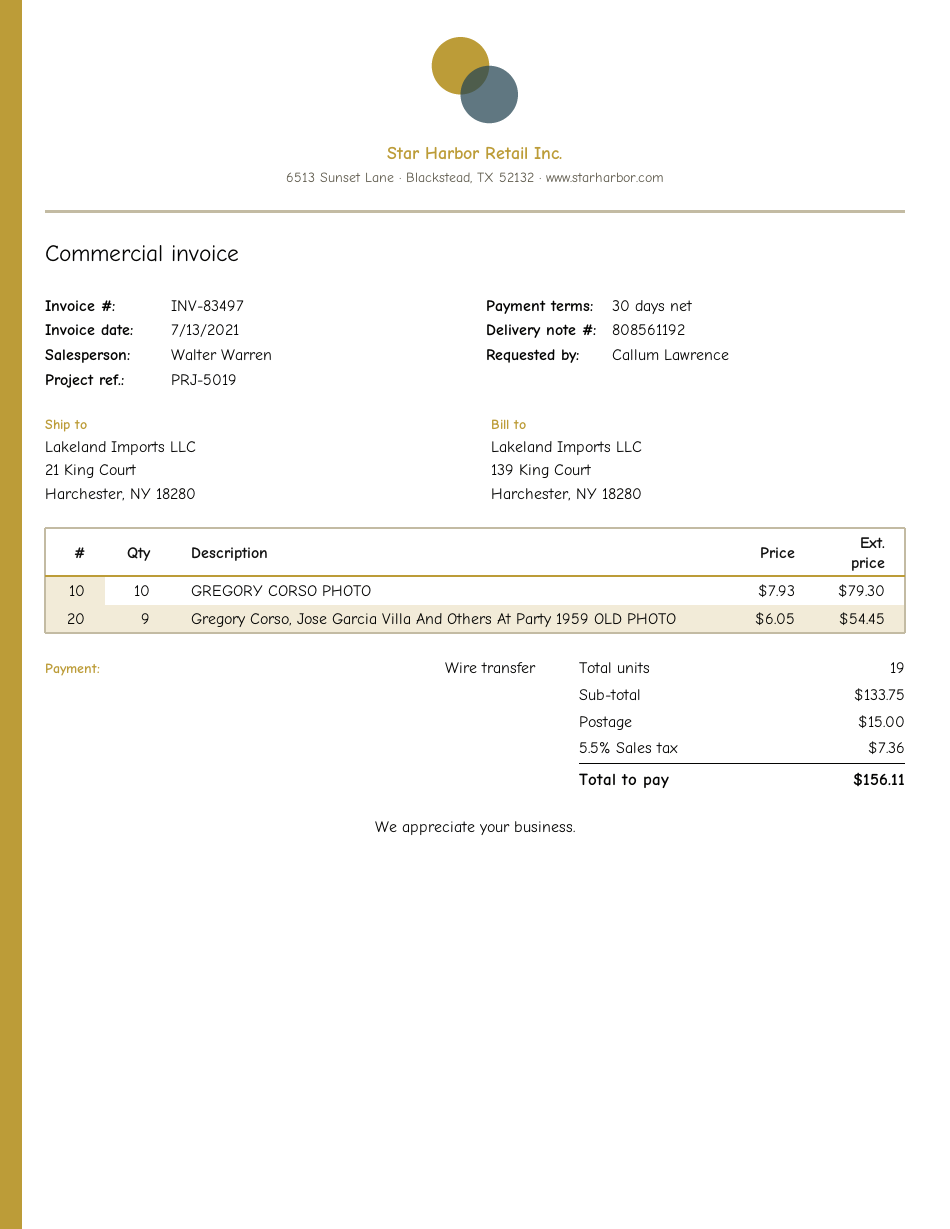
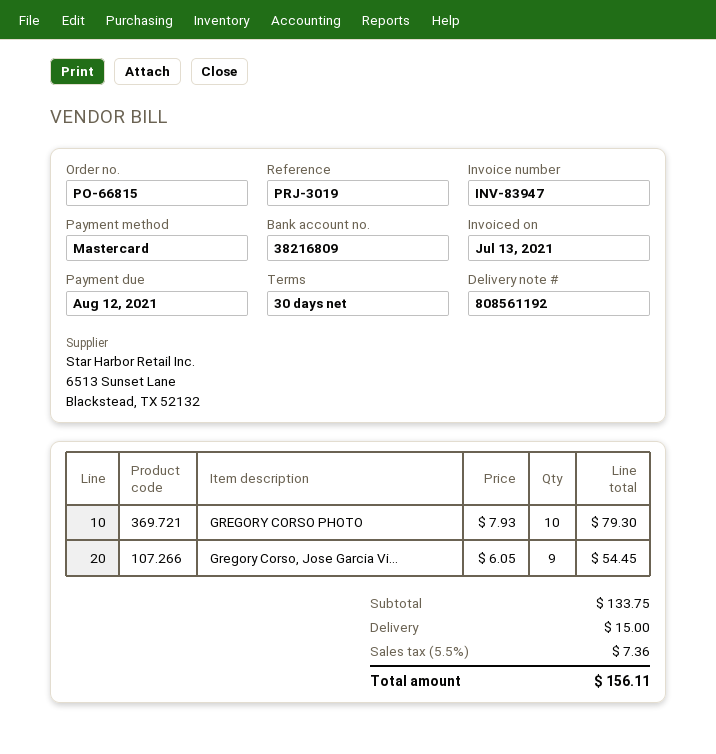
invoice number: INV-83497 -> INV-83947
reference: PRJ-5019 -> PRJ-3019
payment method: bank transfer -> Mastercard

